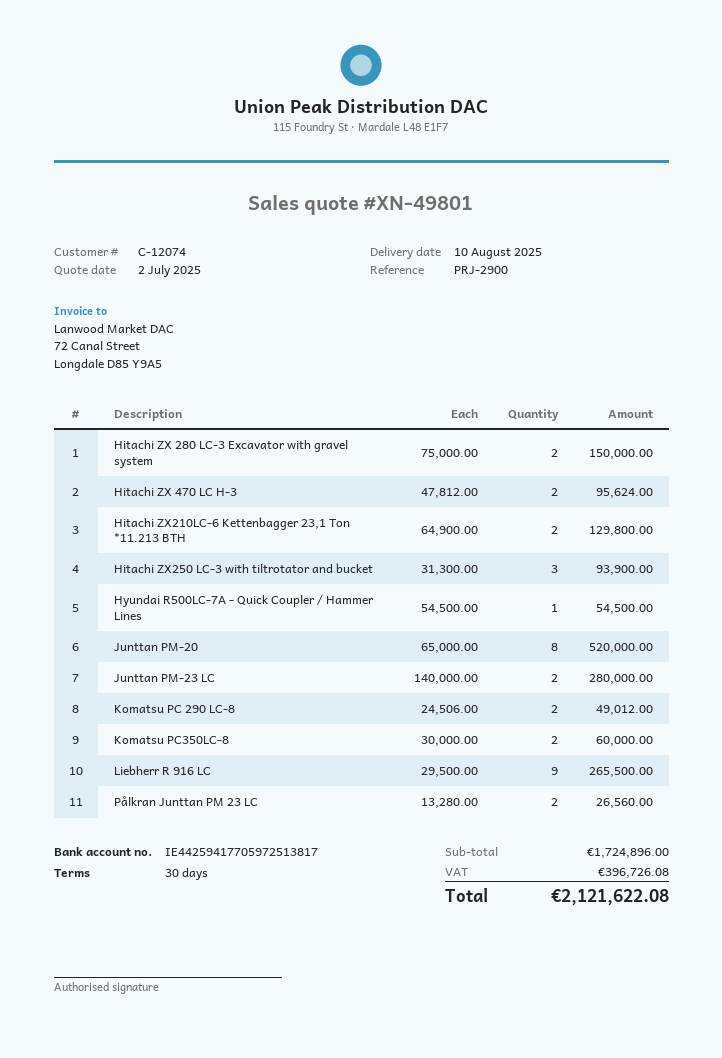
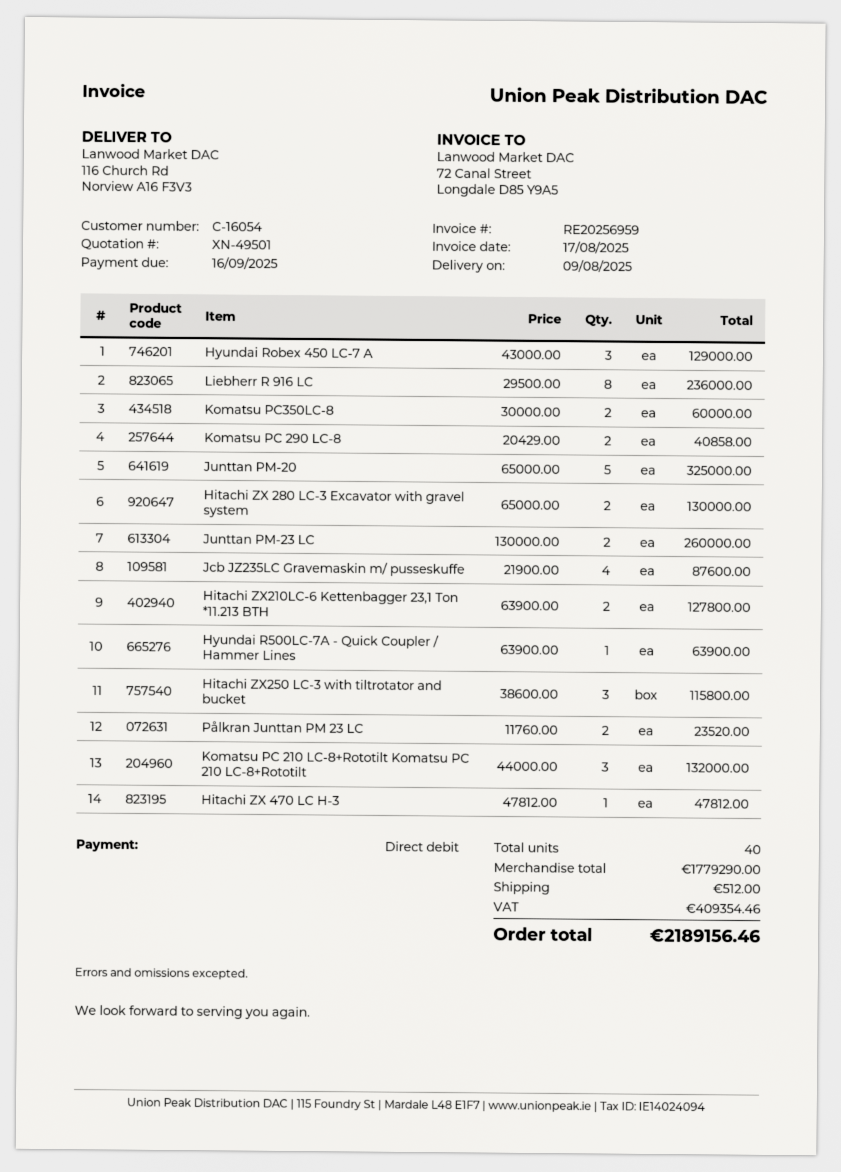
quote number: XN-49801 -> XN-49501
delivery date: 2025-08-10 -> 2025-08-09
customer number: C-12074 -> C-16054
Hitachi ZX 280 LC-3 Excavator with gravel system: 2 x 75000.00 = 150000.00 -> 2 x 65000.00 = 130000.00
Hitachi ZX 470 LC H-3: 2 x 47812.00 = 95624.00 -> 1 x 47812.00 = 47812.00
Hitachi ZX210LC-6 Kettenbagger 23,1 Ton *11.213 BTH: 2 x 64900.00 = 129800.00 -> 2 x 63900.00 = 127800.00
Hitachi ZX250 LC-3 with tiltrotator and bucket: 3 x 31300.00 = 93900.00 -> 3 x 38600.00 = 115800.00
Hyundai R500LC-7A - Quick Coupler / Hammer Lines: 1 x 54500.00 = 54500.00 -> 1 x 63900.00 = 63900.00
Junttan PM-20: 8 x 65000.00 = 520000.00 -> 5 x 65000.00 = 325000.00
Junttan PM-23 LC: 2 x 140000.00 = 280000.00 -> 2 x 130000.00 = 260000.00
Komatsu PC 290 LC-8: 2 x 24506.00 = 49012.00 -> 2 x 20429.00 = 40858.00
Liebherr R 916 LC: 9 x 29500.00 = 265500.00 -> 8 x 29500.00 = 236000.00
Pålkran Junttan PM 23 LC: 2 x 13280.00 = 26560.00 -> 2 x 11760.00 = 23520.00
Hyundai Robex 450 LC-7 A: none -> 3 x 43000.00 = 129000.00
Jcb JZ235LC Gravemaskin m/ pusseskuffe: none -> 4 x 21900.00 = 87600.00
Komatsu PC 210 LC-8+Rototilt Komatsu PC 210 LC-8+Rototilt: none -> 3 x 44000.00 = 132000.00
subtotal: 1724896.00 -> 1779290.00
shipping: none -> 512.00
tax: 396726.08 -> 409354.46
total: 2121622.08 -> 2189156.46

